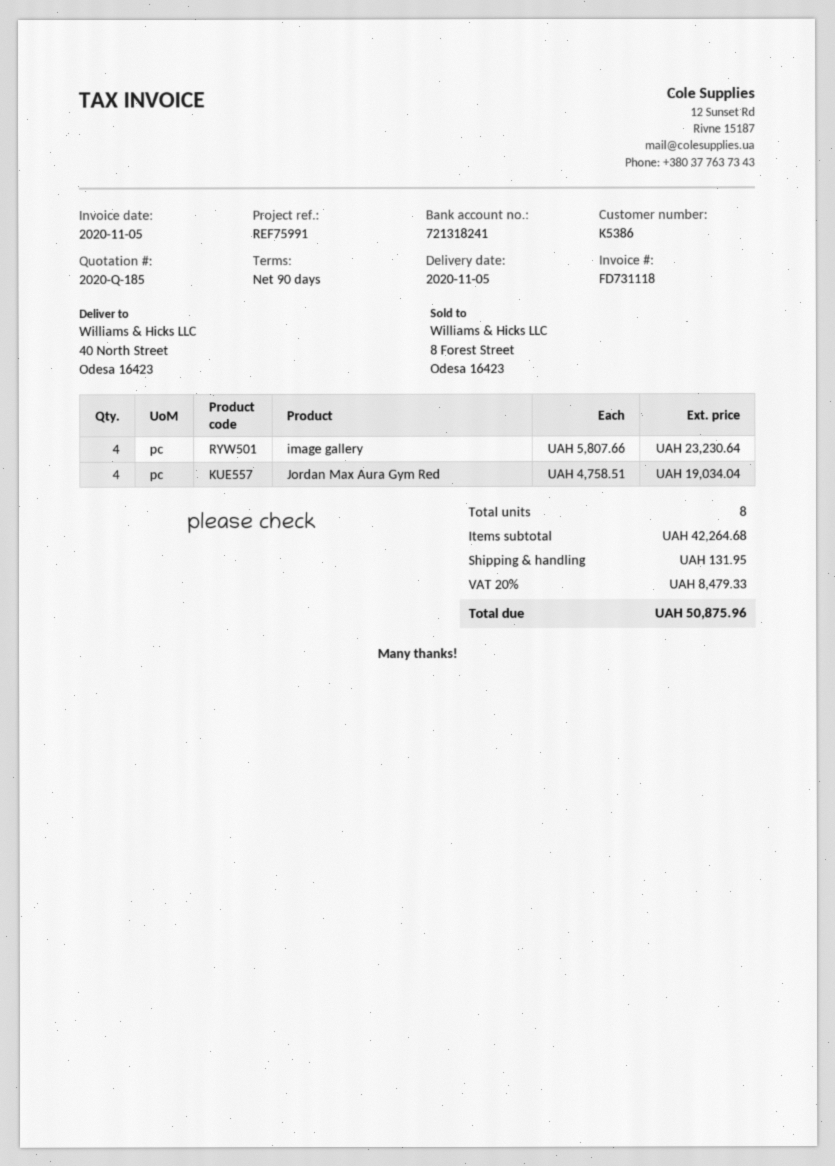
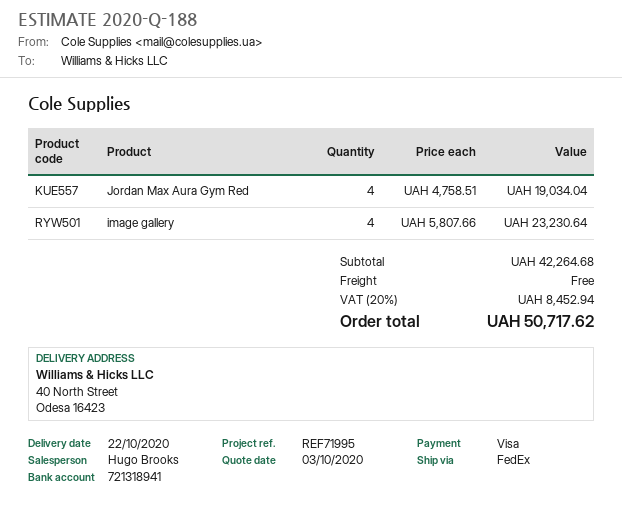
quote number: 2020-Q-185 -> 2020-Q-188
delivery date: 2020-11-05 -> 2020-10-22
reference: REF75991 -> REF71995
bank account: 721318241 -> 721318941
shipping: 131.95 -> 0.00
tax: 20% = 8479.33 -> 20% = 8452.94
total: 50875.96 -> 50717.62

